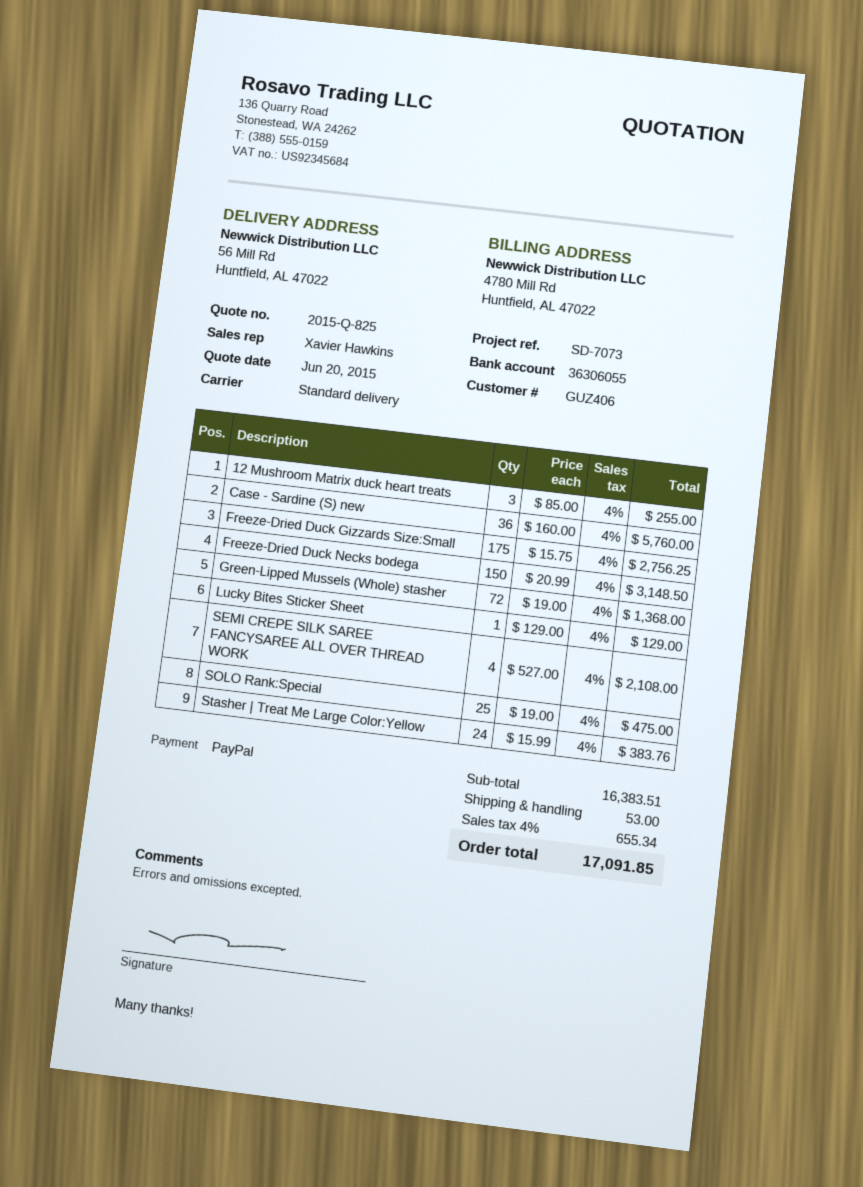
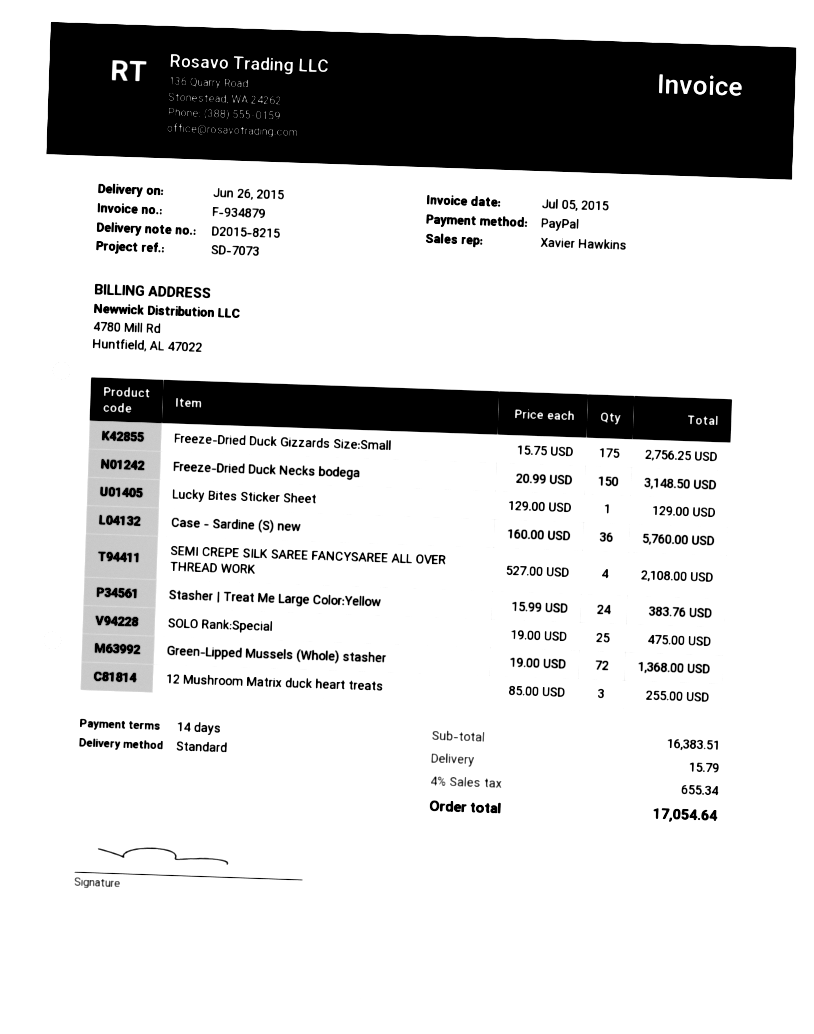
shipping: 53.00 -> 15.79
total: 17091.85 -> 17054.64

